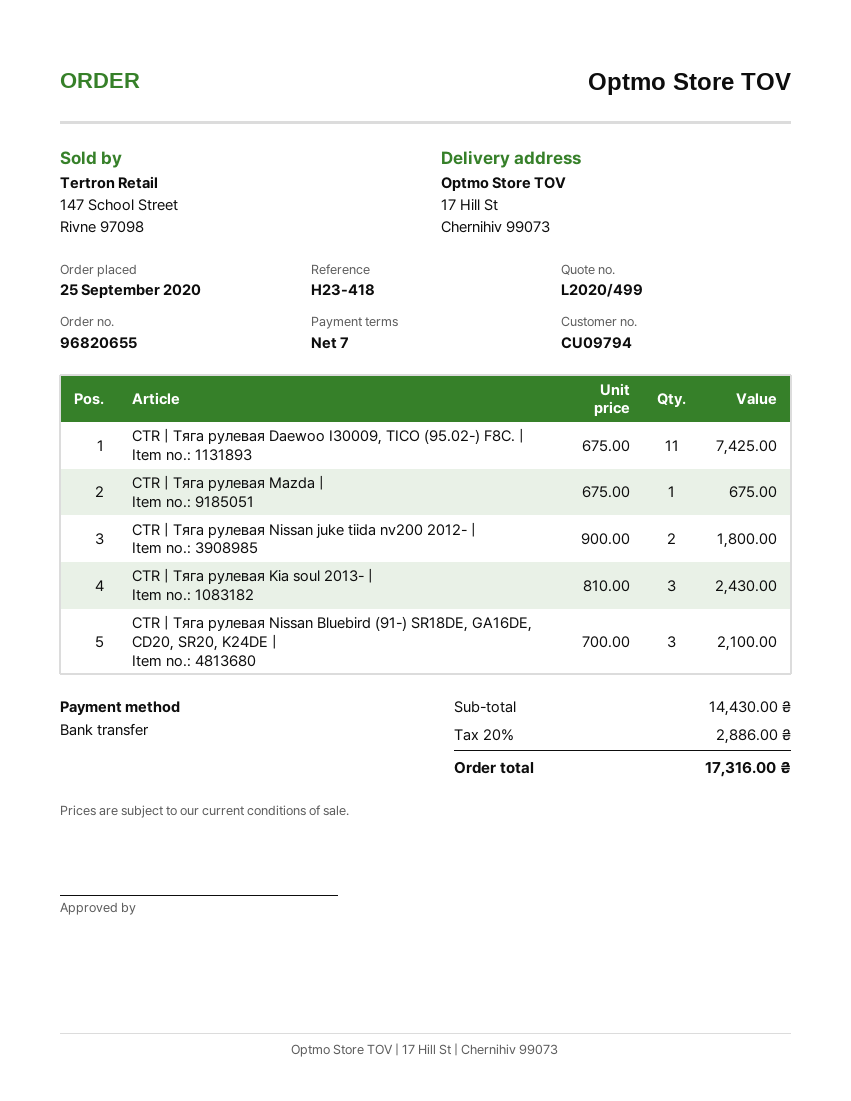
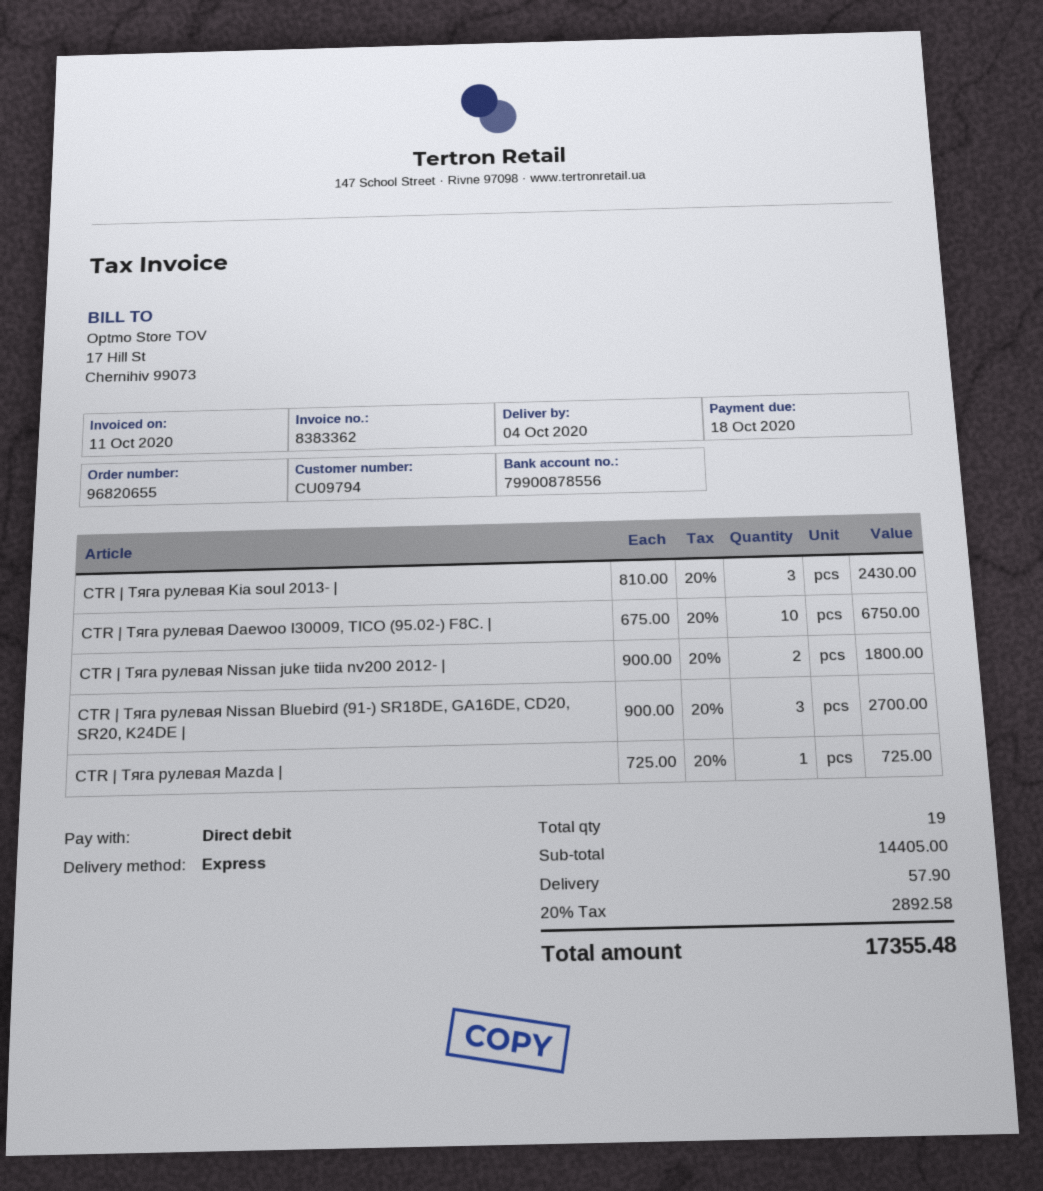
payment method: bank transfer -> direct debit
CTR | Тяга рулевая Daewoo I30009, TICO (95.02-) F8C. |: 11 x 675.00 = 7425.00 -> 10 x 675.00 = 6750.00
CTR | Тяга рулевая Mazda |: 1 x 675.00 = 675.00 -> 1 x 725.00 = 725.00
CTR | Тяга рулевая Nissan Bluebird (91-) SR18DE, GA16DE, CD20, SR20, K24DE |: 3 x 700.00 = 2100.00 -> 3 x 900.00 = 2700.00
subtotal: 14430.00 -> 14405.00
shipping: none -> 57.90
tax: 20% = 2886.00 -> 20% = 2892.58
total: 17316.00 -> 17355.48

